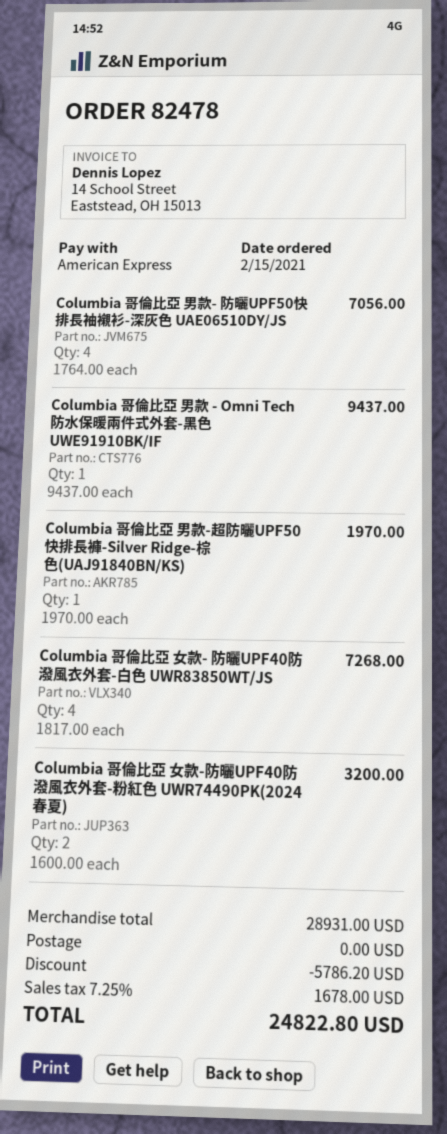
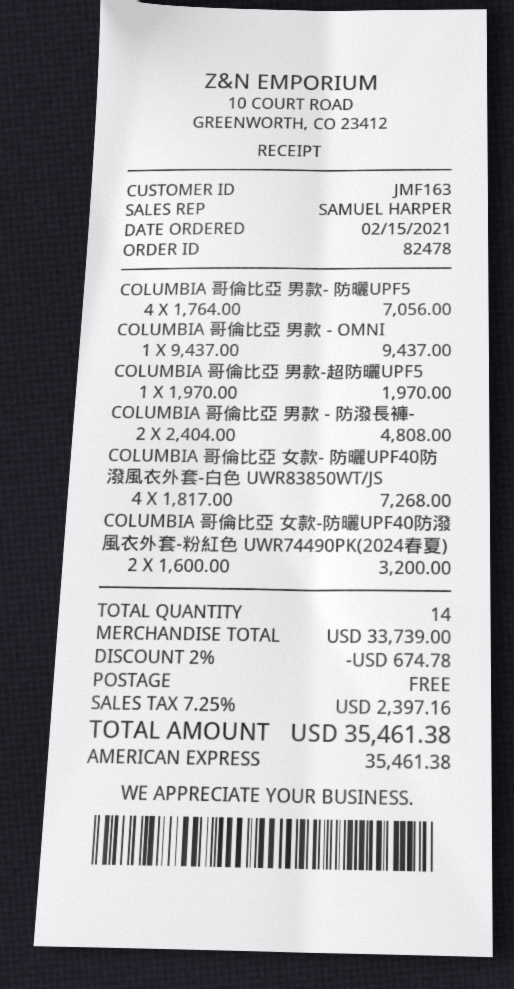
COLUMBIA 哥倫比亞 男款 - 防潑長褲-: none -> 2 x 2404.00 = 4808.00
subtotal: 28931.00 -> 33739.00
discount: 5786.20 -> 674.78
tax: 7.25% = 1678.00 -> 7.25% = 2397.16
total: 24822.80 -> 35461.38

